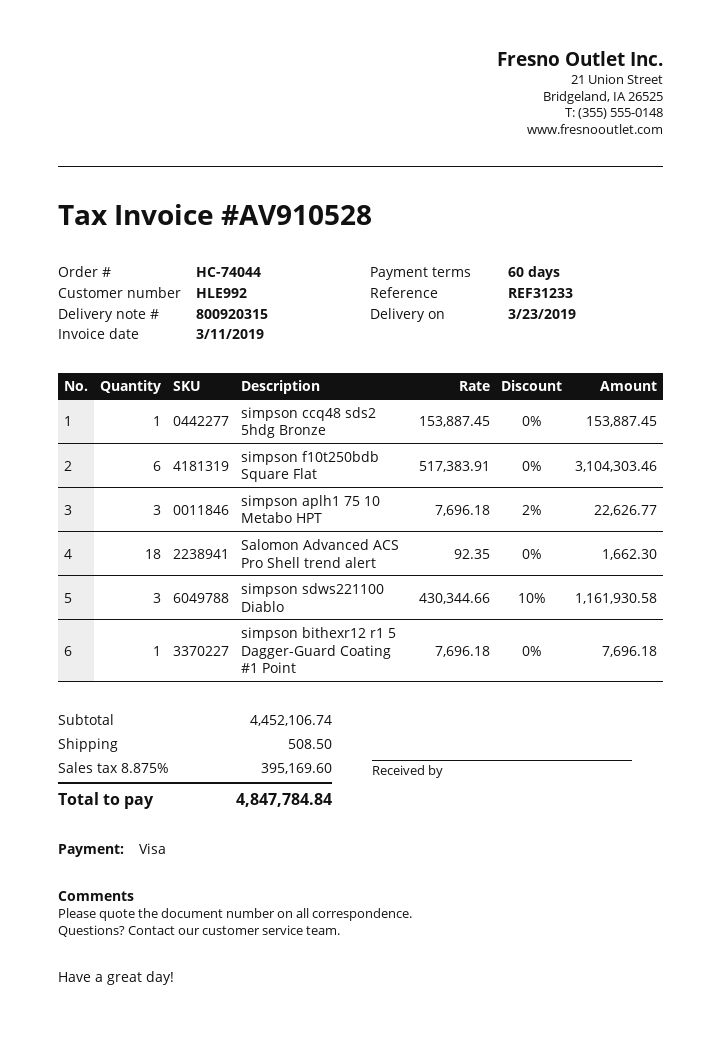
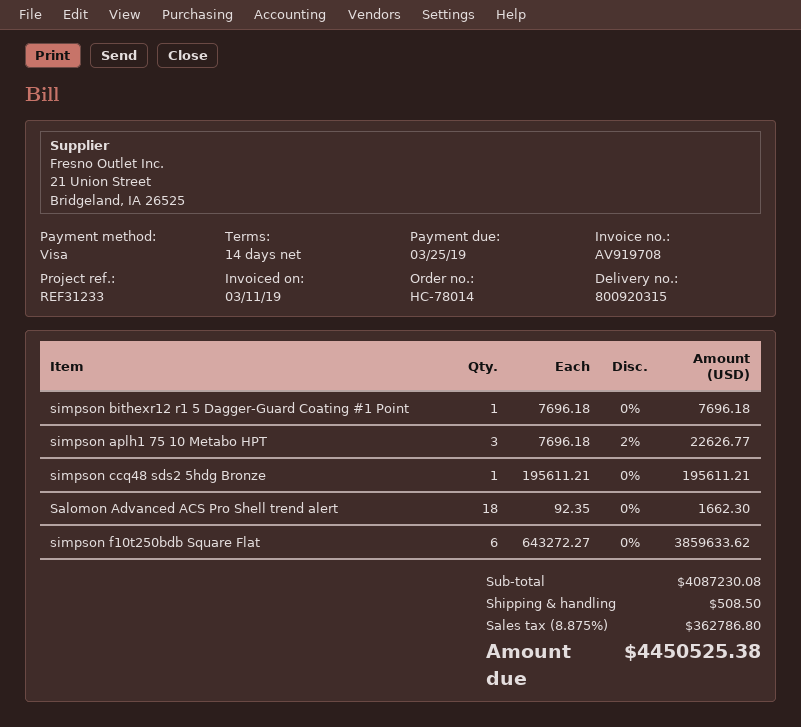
order number: HC-74044 -> HC-78014
invoice number: AV910528 -> AV919708
payment terms: 60 days -> 14 days
simpson ccq48 sds2 5hdg Bronze: 1 x 153887.45 = 153887.45 -> 1 x 195611.21 = 195611.21
simpson f10t250bdb Square Flat: 6 x 517383.91 = 3104303.46 -> 6 x 643272.27 = 3859633.62
simpson sdws221100 Diablo: 3 x 430344.66 - 10% = 1161930.58 -> none
subtotal: 4452106.74 -> 4087230.08
tax: 8.875% = 395169.60 -> 8.875% = 362786.80
total: 4847784.84 -> 4450525.38

